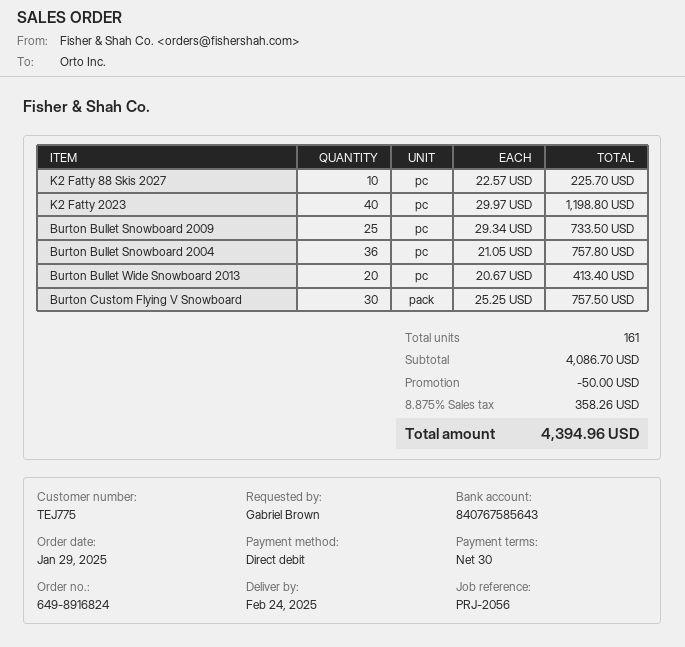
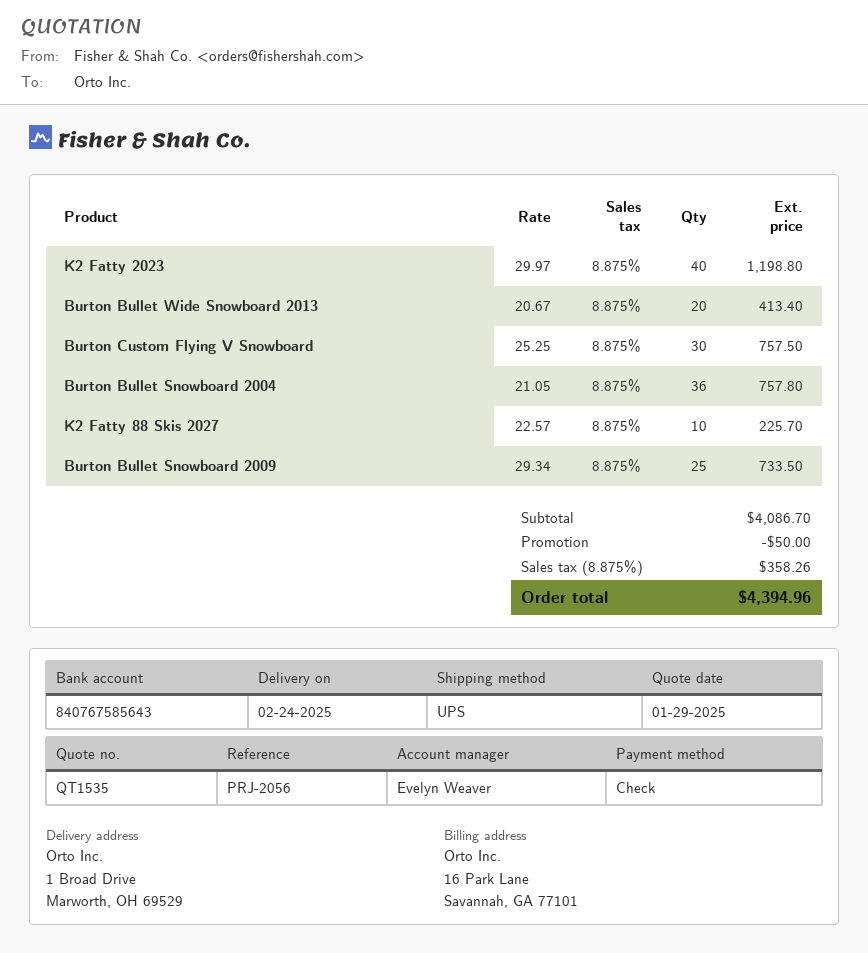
payment method: direct debit -> cheque

